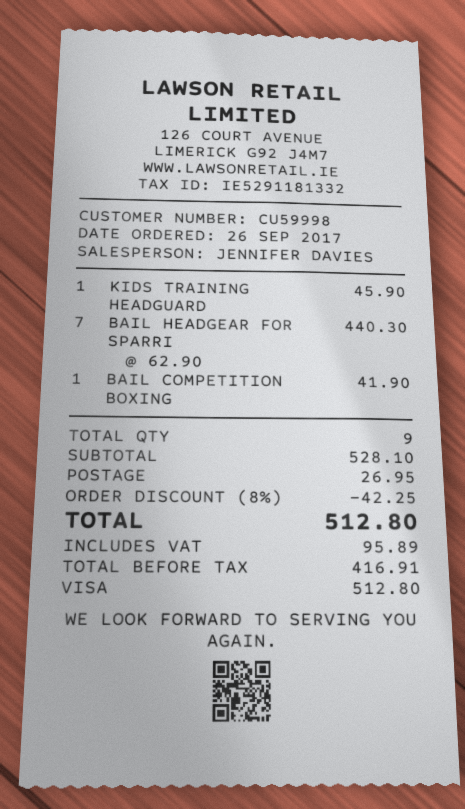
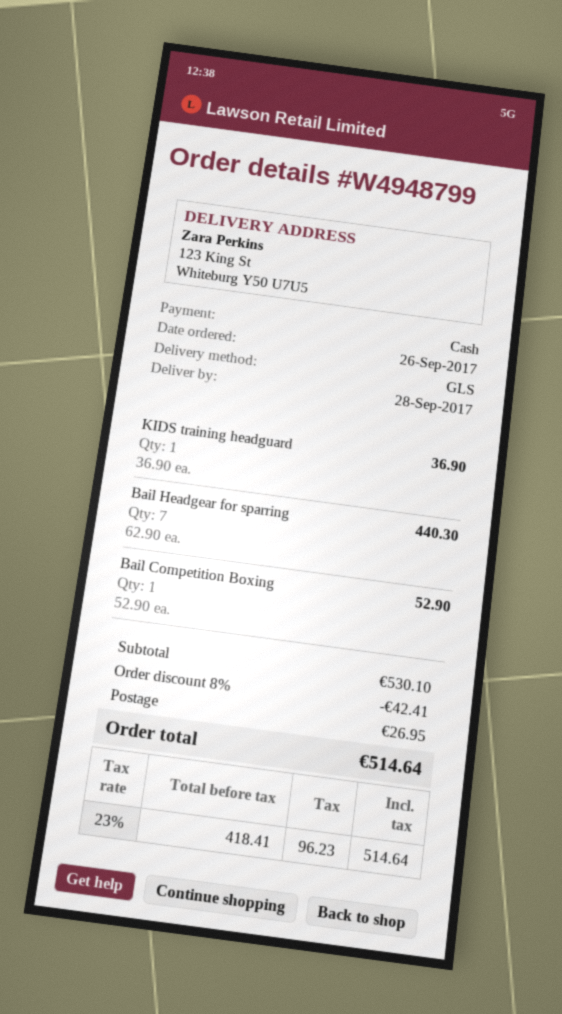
payment method: Visa -> cash
KIDS TRAINING HEADGUARD: 1 x 45.90 = 45.90 -> 1 x 36.90 = 36.90
BAIL COMPETITION BOXING: 1 x 41.90 = 41.90 -> 1 x 52.90 = 52.90
subtotal: 528.10 -> 530.10
discount: 8% = 42.25 -> 8% = 42.41
net: 416.91 -> 418.41
tax: 95.89 -> 96.23
total: 512.80 -> 514.64

